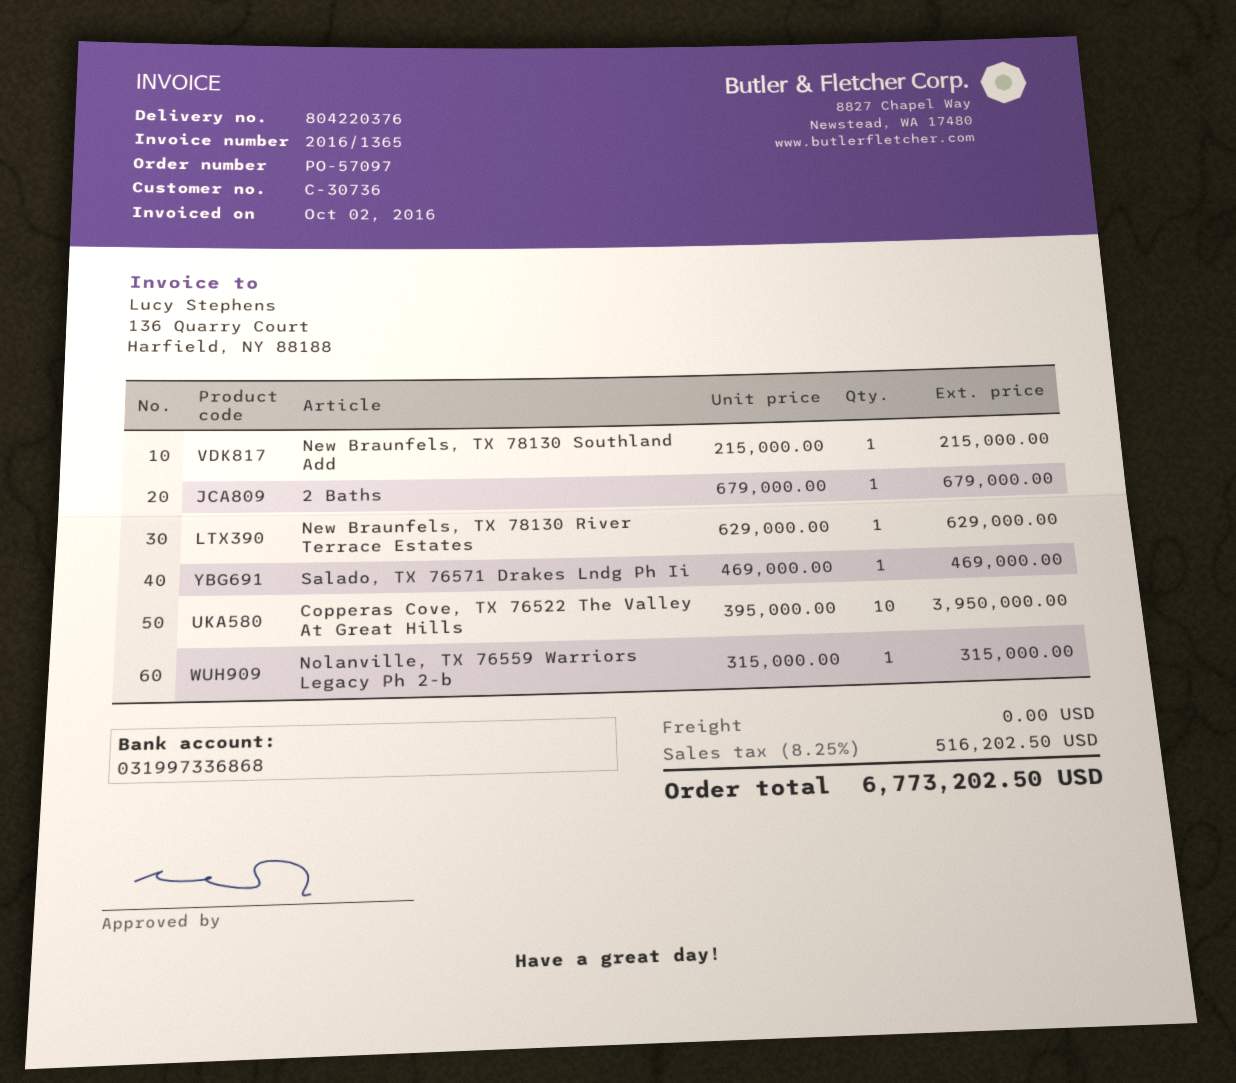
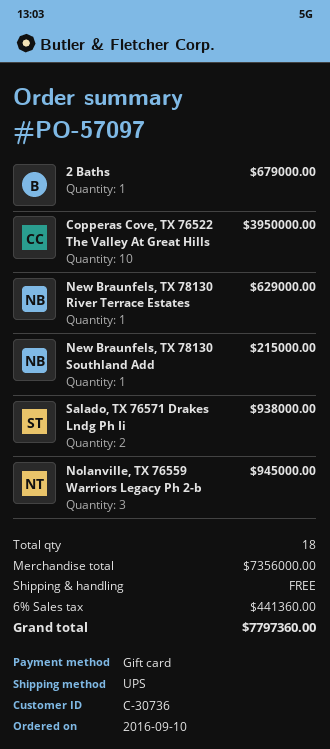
Salado, TX 76571 Drakes Lndg Ph Ii: 1 for 469000.00 -> 2 for 938000.00
Nolanville, TX 76559 Warriors Legacy Ph 2-b: 1 for 315000.00 -> 3 for 945000.00
tax: 8.25% = 516202.50 -> 6% = 441360.00
total: 6773202.50 -> 7797360.00

